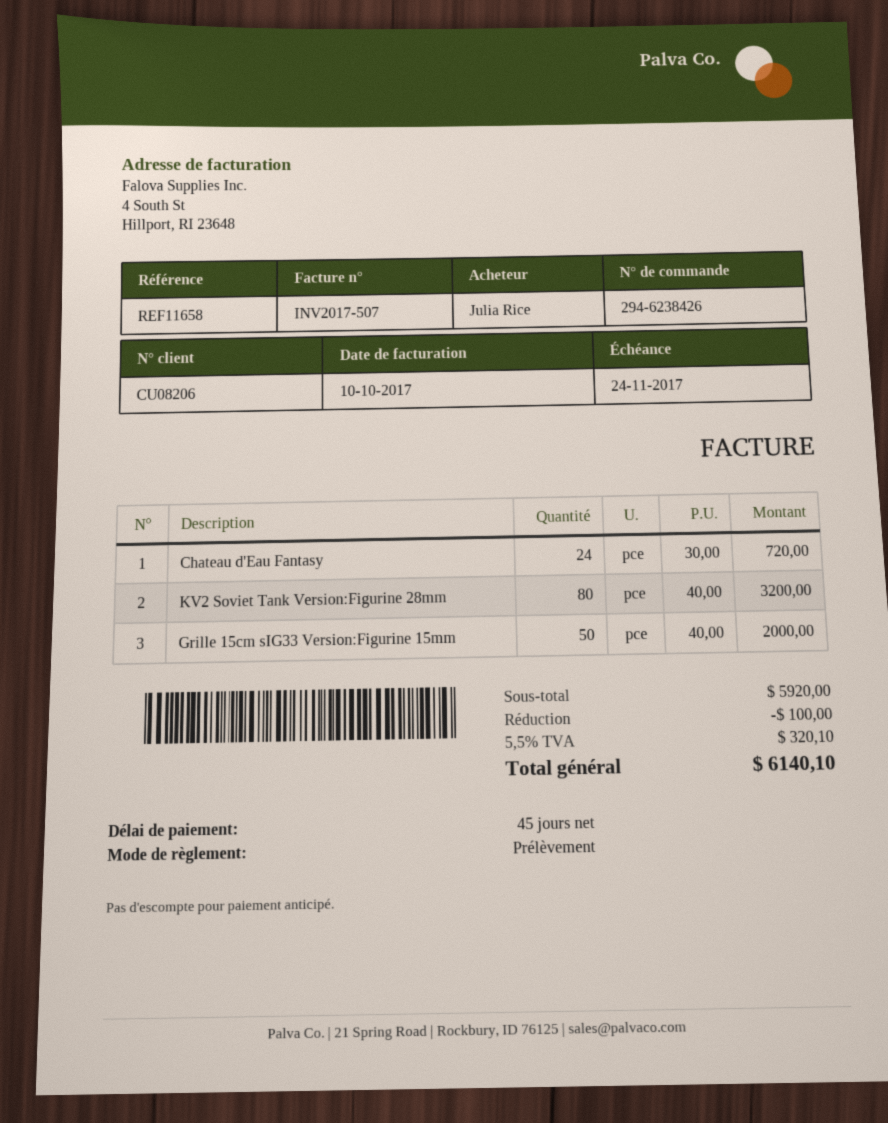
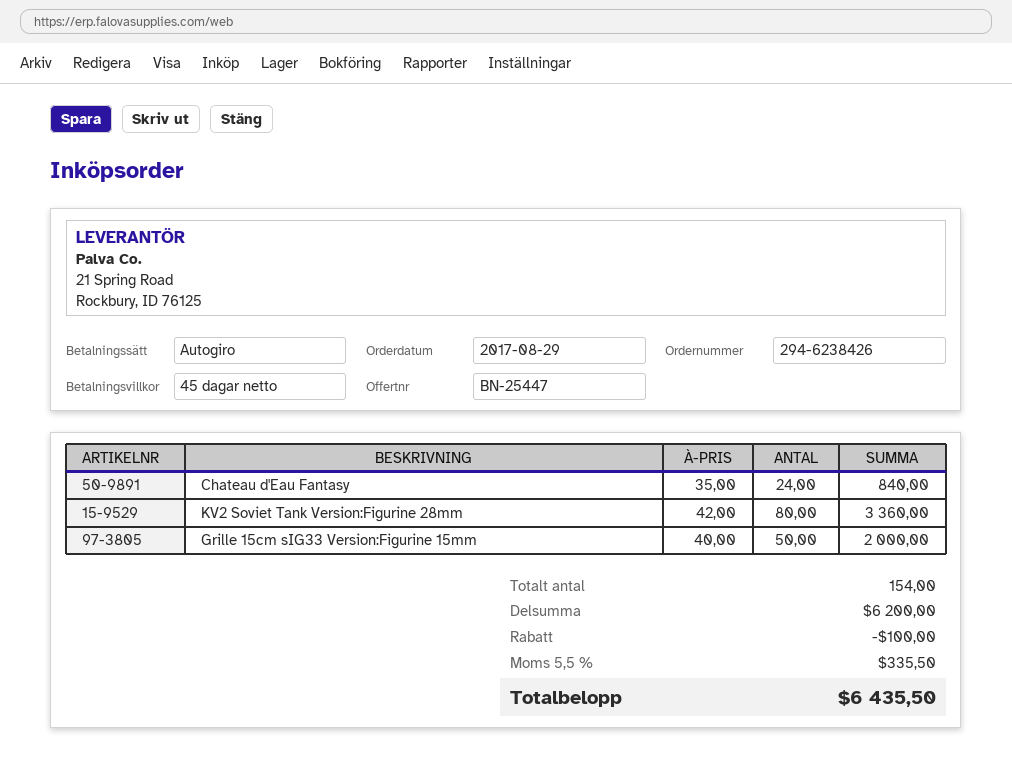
Chateau d'Eau Fantasy: 24 x 30.00 = 720.00 -> 24 x 35.00 = 840.00
KV2 Soviet Tank Version:Figurine 28mm: 80 x 40.00 = 3200.00 -> 80 x 42.00 = 3360.00
subtotal: 5920.00 -> 6200.00
tax: 5.5% = 320.10 -> 5.5% = 335.50
total: 6140.10 -> 6435.50

